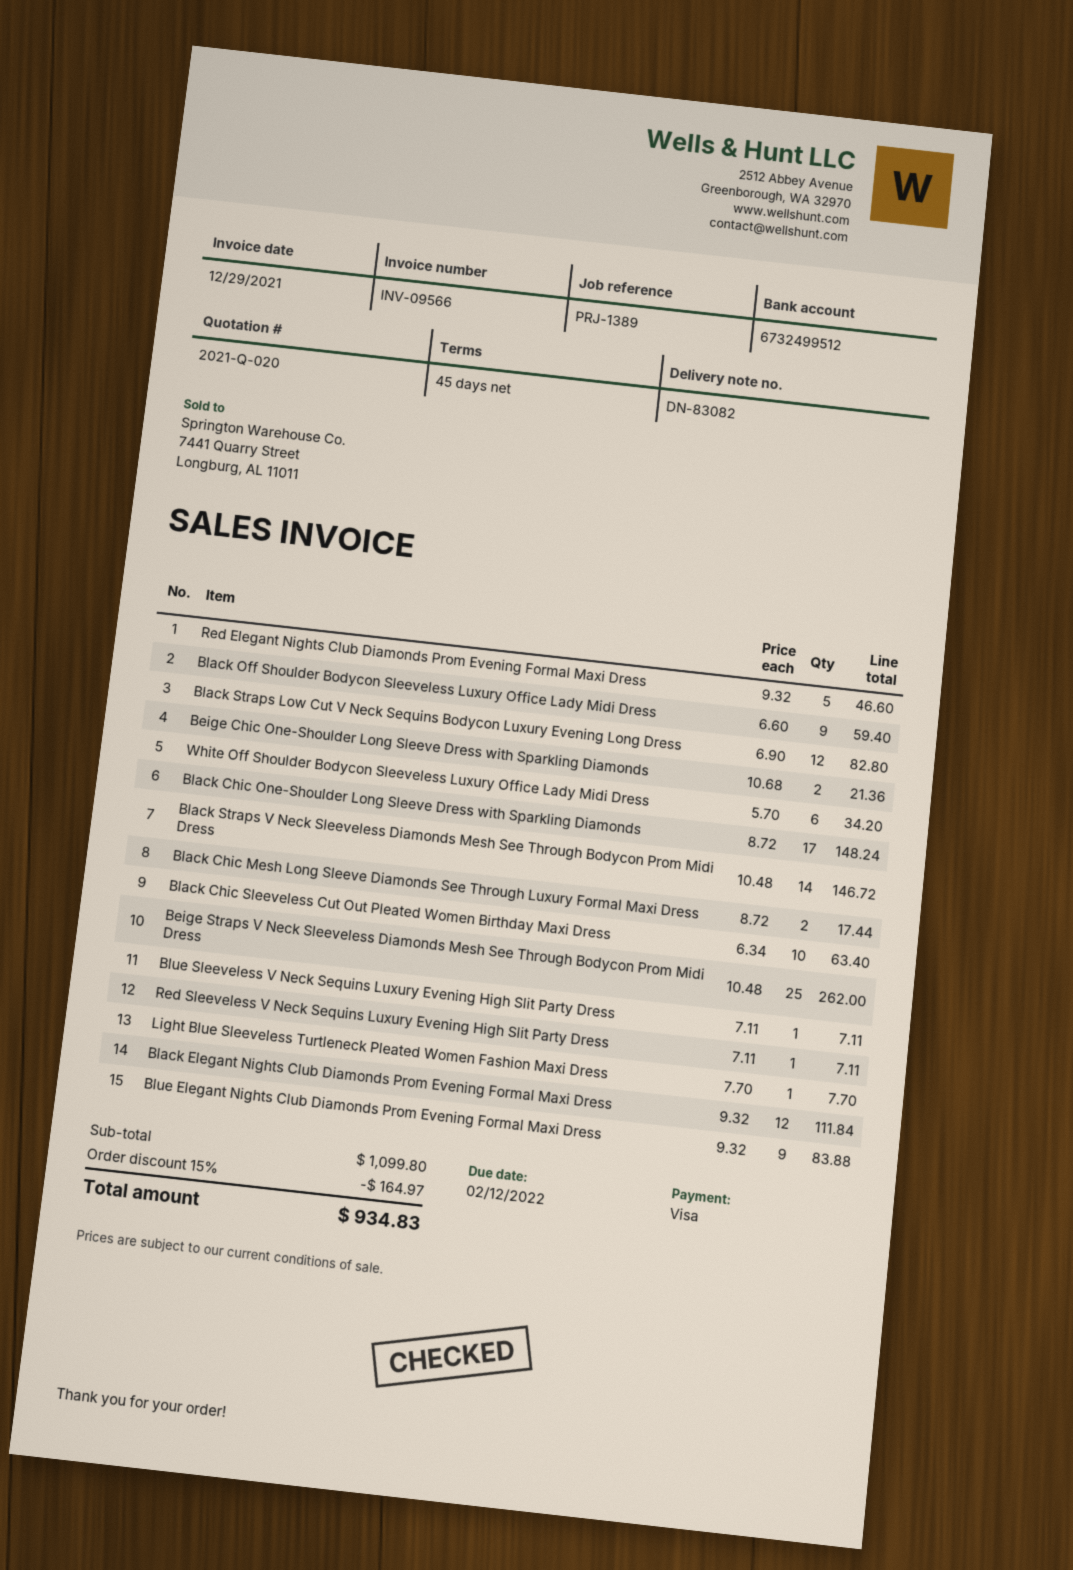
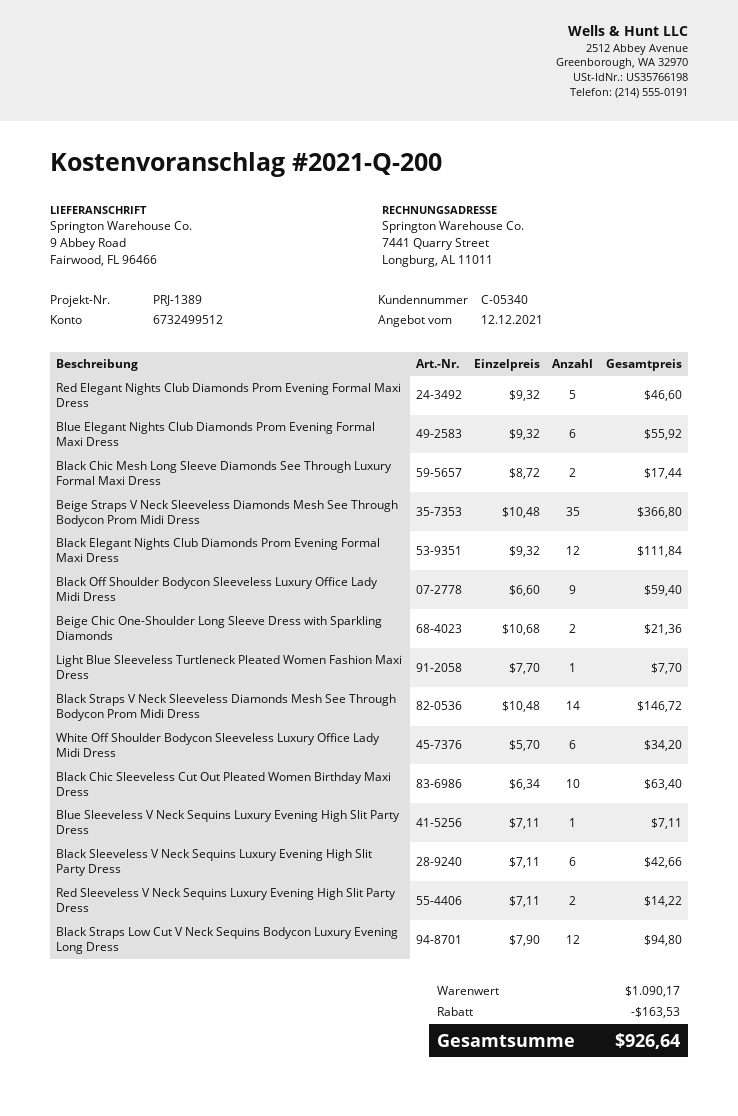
quote number: 2021-Q-020 -> 2021-Q-200
Black Straps Low Cut V Neck Sequins Bodycon Luxury Evening Long Dress: 12 x 6.90 = 82.80 -> 12 x 7.90 = 94.80
Black Chic One-Shoulder Long Sleeve Dress with Sparkling Diamonds: 17 x 8.72 = 148.24 -> none
Beige Straps V Neck Sleeveless Diamonds Mesh See Through Bodycon Prom Midi Dress: 25 x 10.48 = 262.00 -> 35 x 10.48 = 366.80
Red Sleeveless V Neck Sequins Luxury Evening High Slit Party Dress: 1 x 7.11 = 7.11 -> 2 x 7.11 = 14.22
Blue Elegant Nights Club Diamonds Prom Evening Formal Maxi Dress: 9 x 9.32 = 83.88 -> 6 x 9.32 = 55.92
Black Sleeveless V Neck Sequins Luxury Evening High Slit Party Dress: none -> 6 x 7.11 = 42.66
subtotal: 1099.80 -> 1090.17
discount: 164.97 -> 163.53
total: 934.83 -> 926.64

